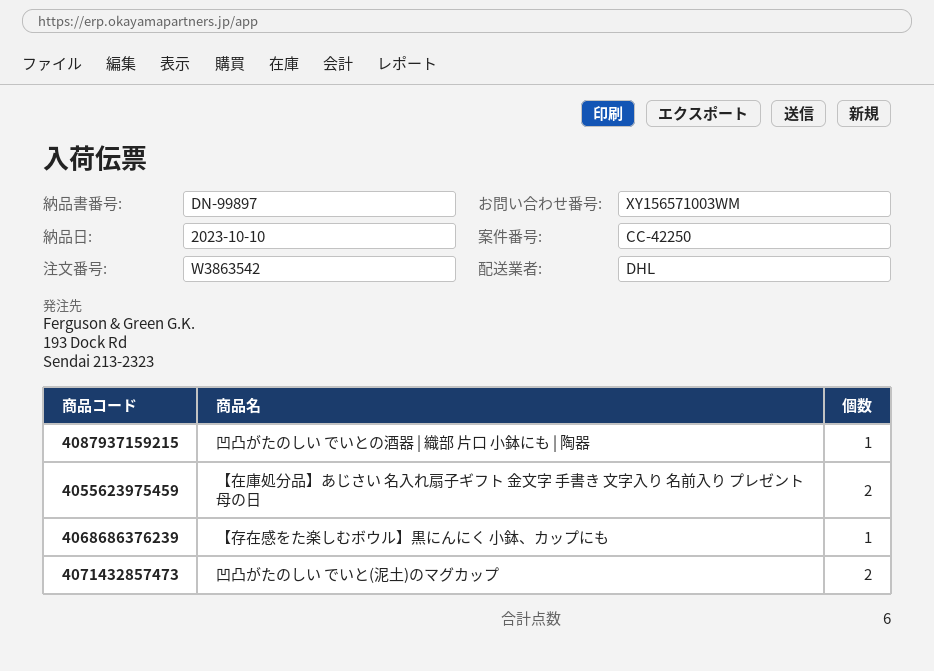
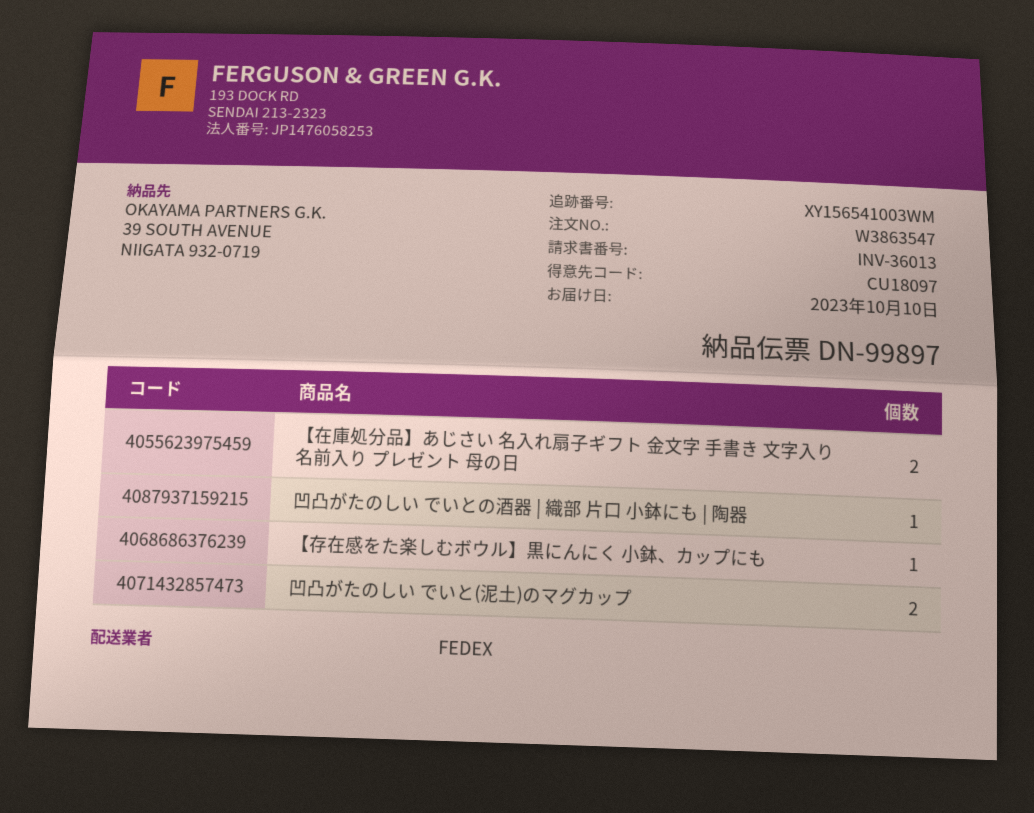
order number: W3863542 -> W3863547
shipping method: DHL -> FedEx
tracking number: XY156571003WM -> XY156541003WM

